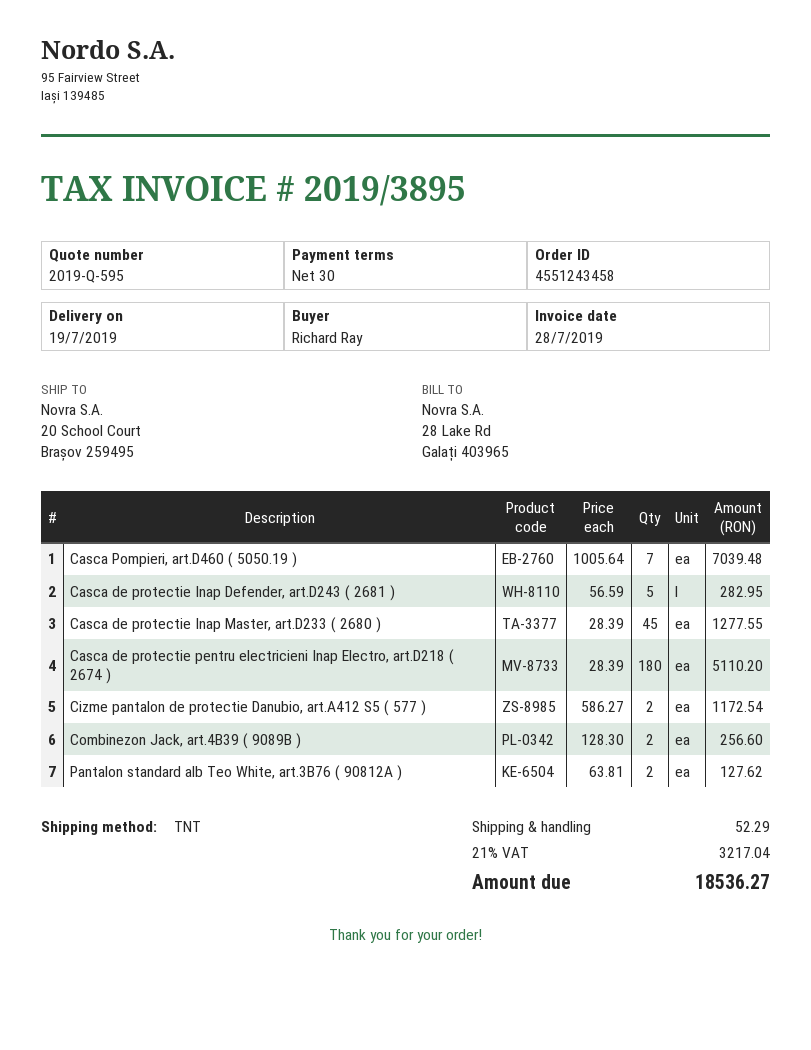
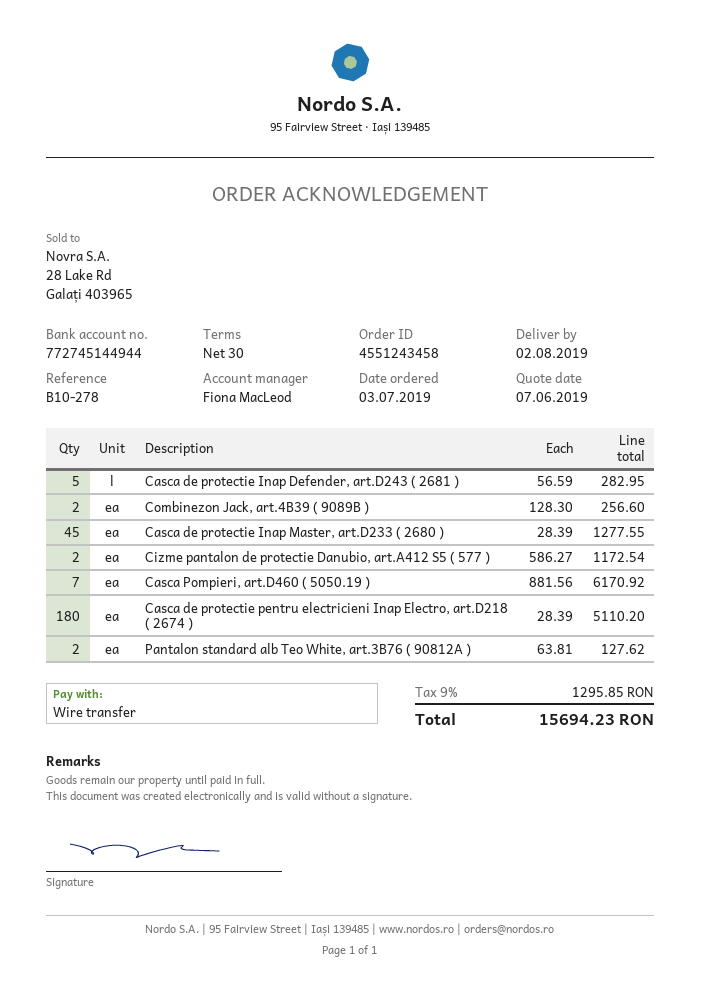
delivery date: 2019-07-19 -> 2019-08-02
Casca Pompieri, art.D460 ( 5050.19 ): 7 x 1005.64 = 7039.48 -> 7 x 881.56 = 6170.92
shipping: 52.29 -> none
tax: 21% = 3217.04 -> 9% = 1295.85
total: 18536.27 -> 15694.23

